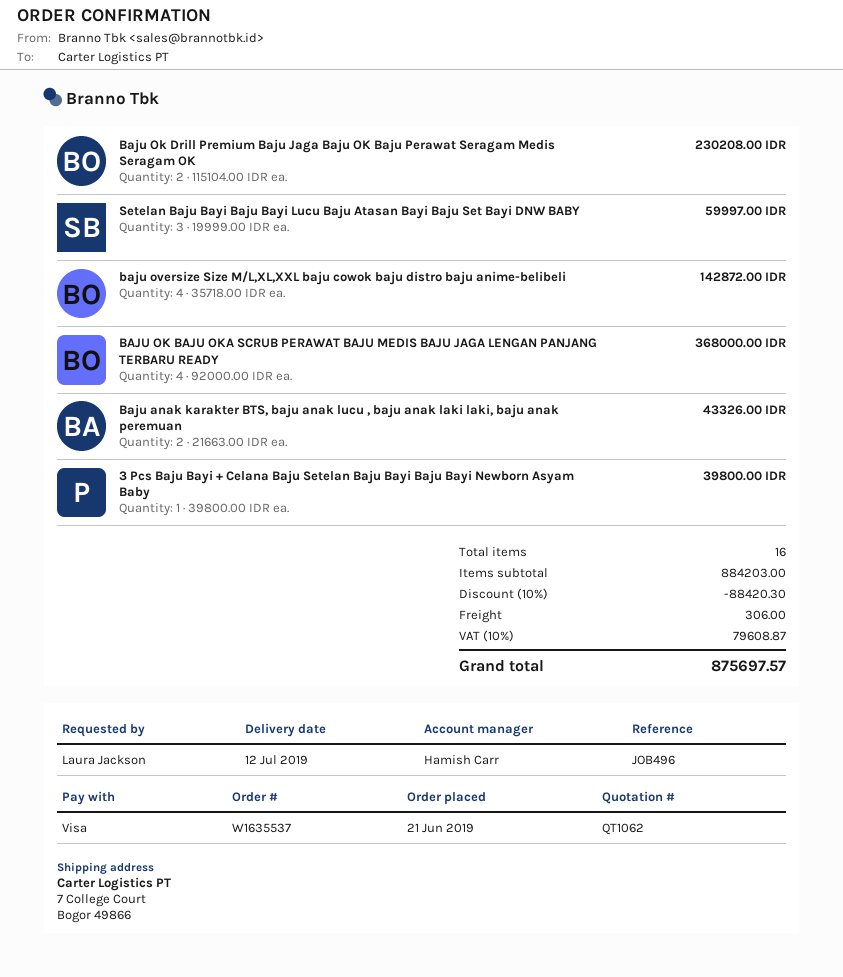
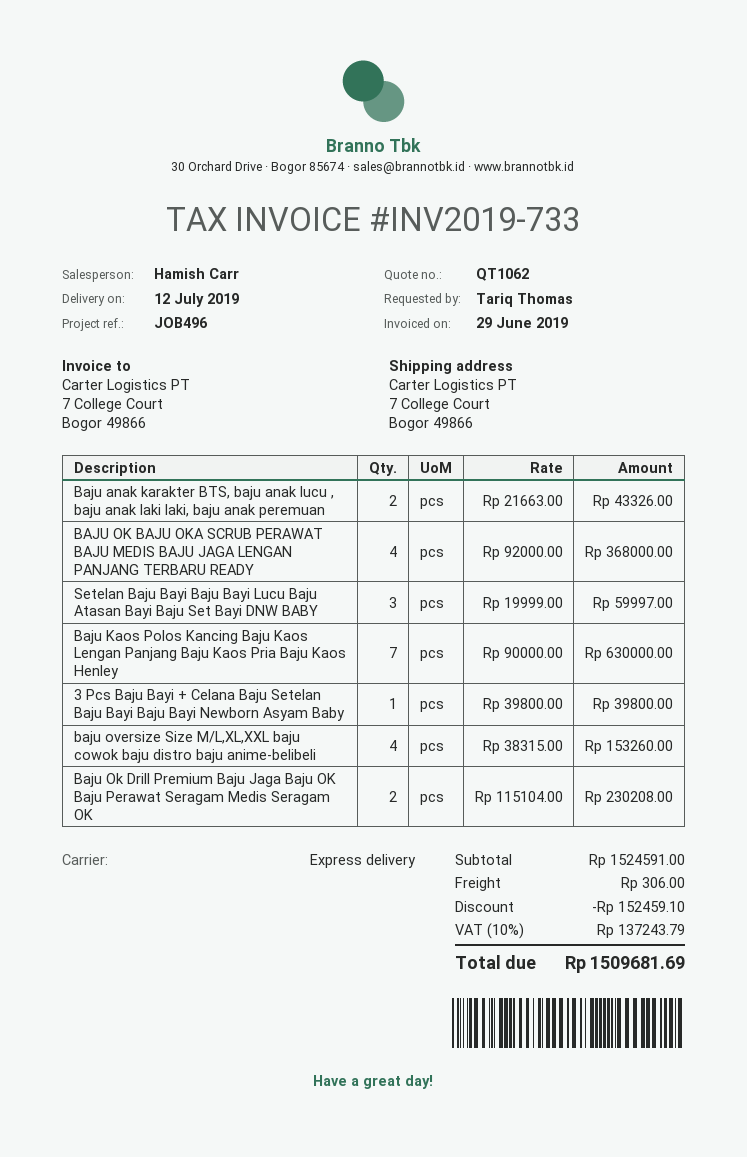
ordered by: Laura Jackson -> Tariq Thomas
baju oversize Size M/L,XL,XXL baju cowok baju distro baju anime-belibeli: 4 x 35718.00 = 142872.00 -> 4 x 38315.00 = 153260.00
Baju Kaos Polos Kancing Baju Kaos Lengan Panjang Baju Kaos Pria Baju Kaos Henley: none -> 7 x 90000.00 = 630000.00
subtotal: 884203.00 -> 1524591.00
discount: 88420.30 -> 152459.10
tax: 10% = 79608.87 -> 10% = 137243.79
total: 875697.57 -> 1509681.69

